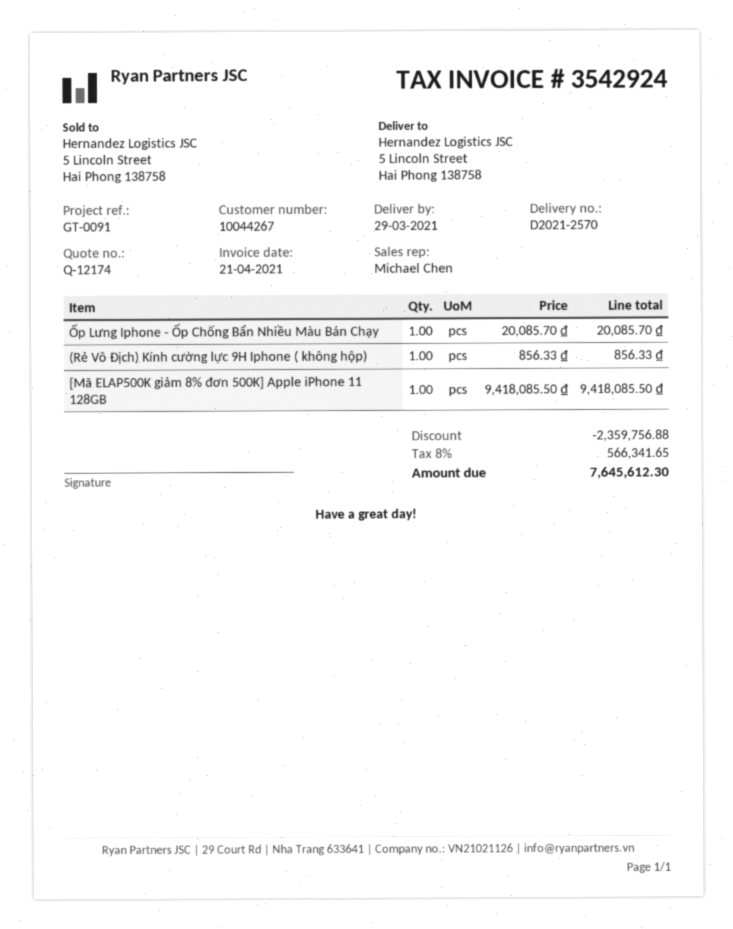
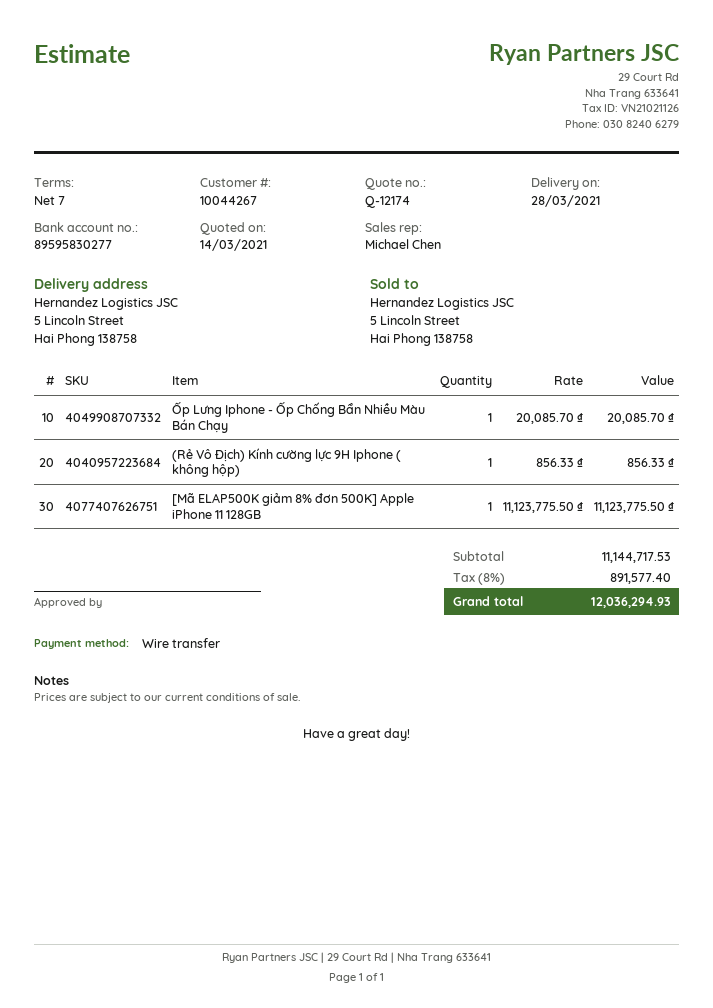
delivery date: 2021-03-29 -> 2021-03-28
[Mã ELAP500K giảm 8% đơn 500K] Apple iPhone 11 128GB: 1 x 9418085.50 = 9418085.50 -> 1 x 11123775.50 = 11123775.50
discount: 2359756.88 -> none
tax: 8% = 566341.65 -> 8% = 891577.40
total: 7645612.30 -> 12036294.93

